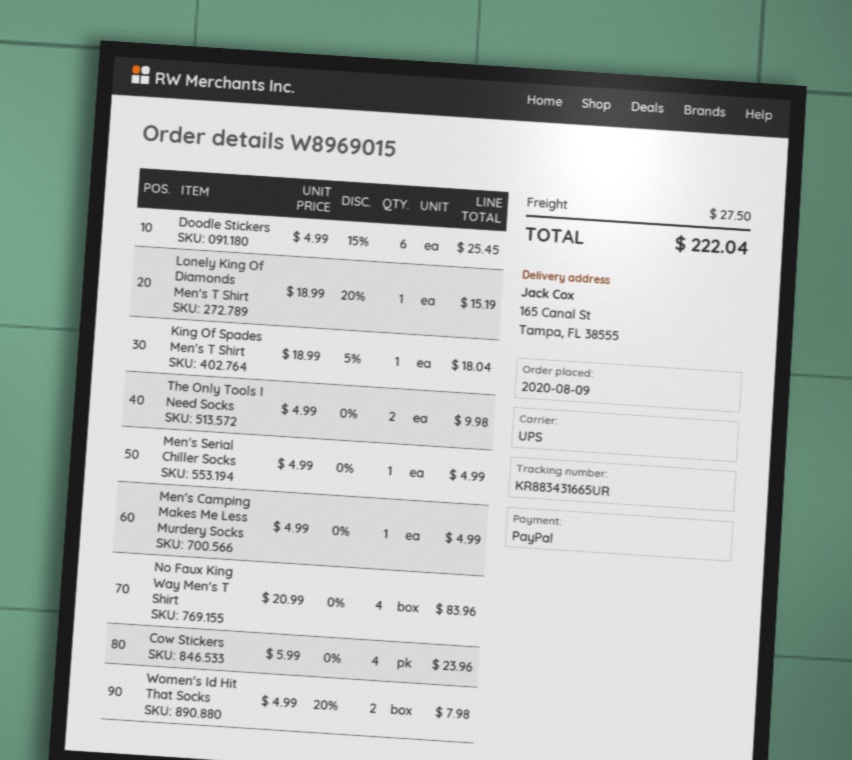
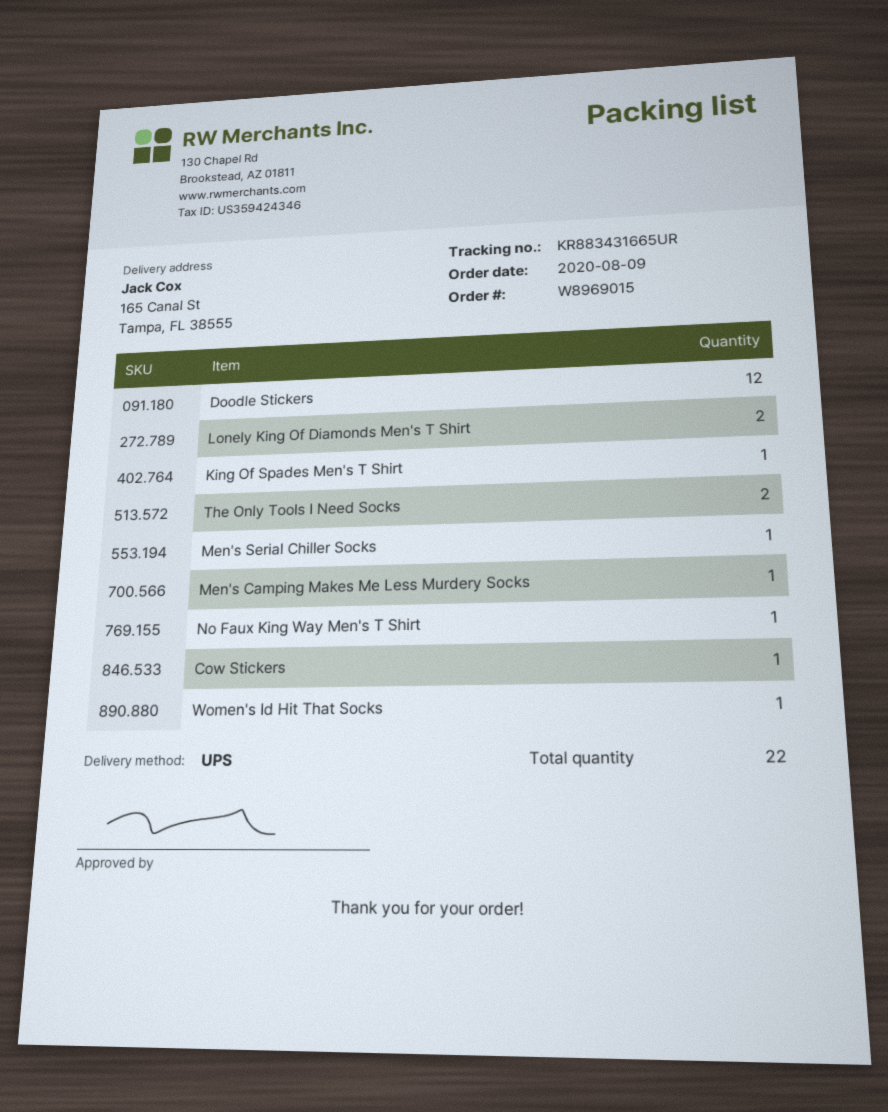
Doodle Stickers: 6 -> 12
Lonely King Of Diamonds Men's T Shirt: 1 -> 2
No Faux King Way Men's T Shirt: 4 -> 1
Cow Stickers: 4 -> 1
Women's Id Hit That Socks: 2 -> 1

